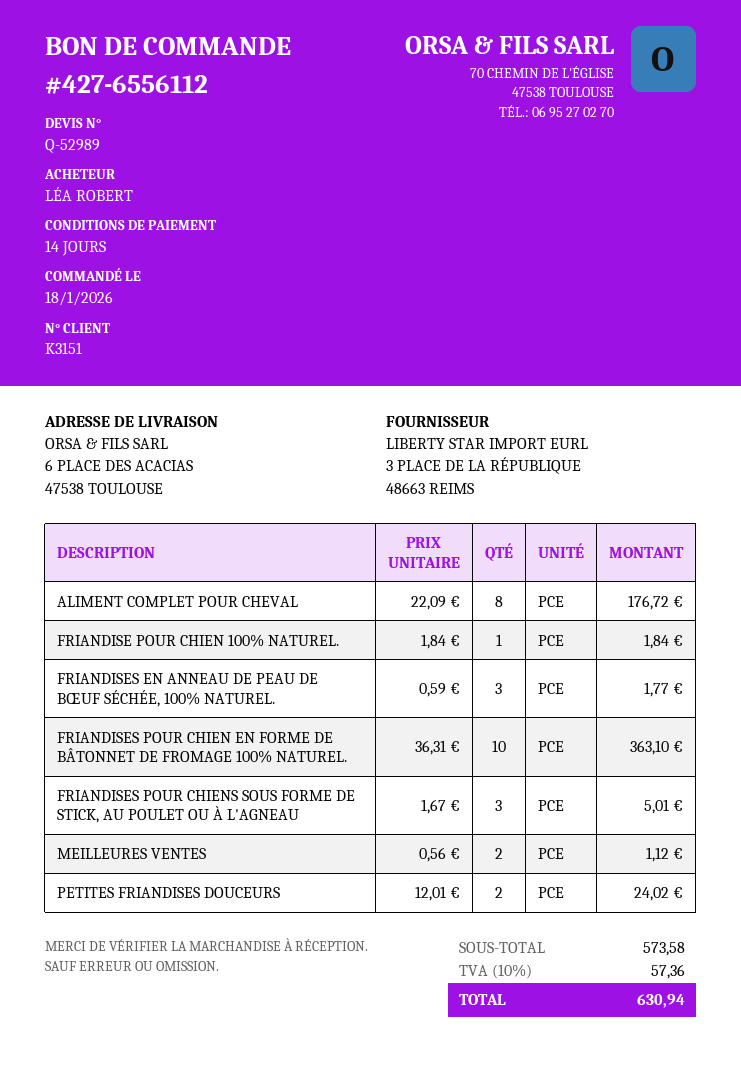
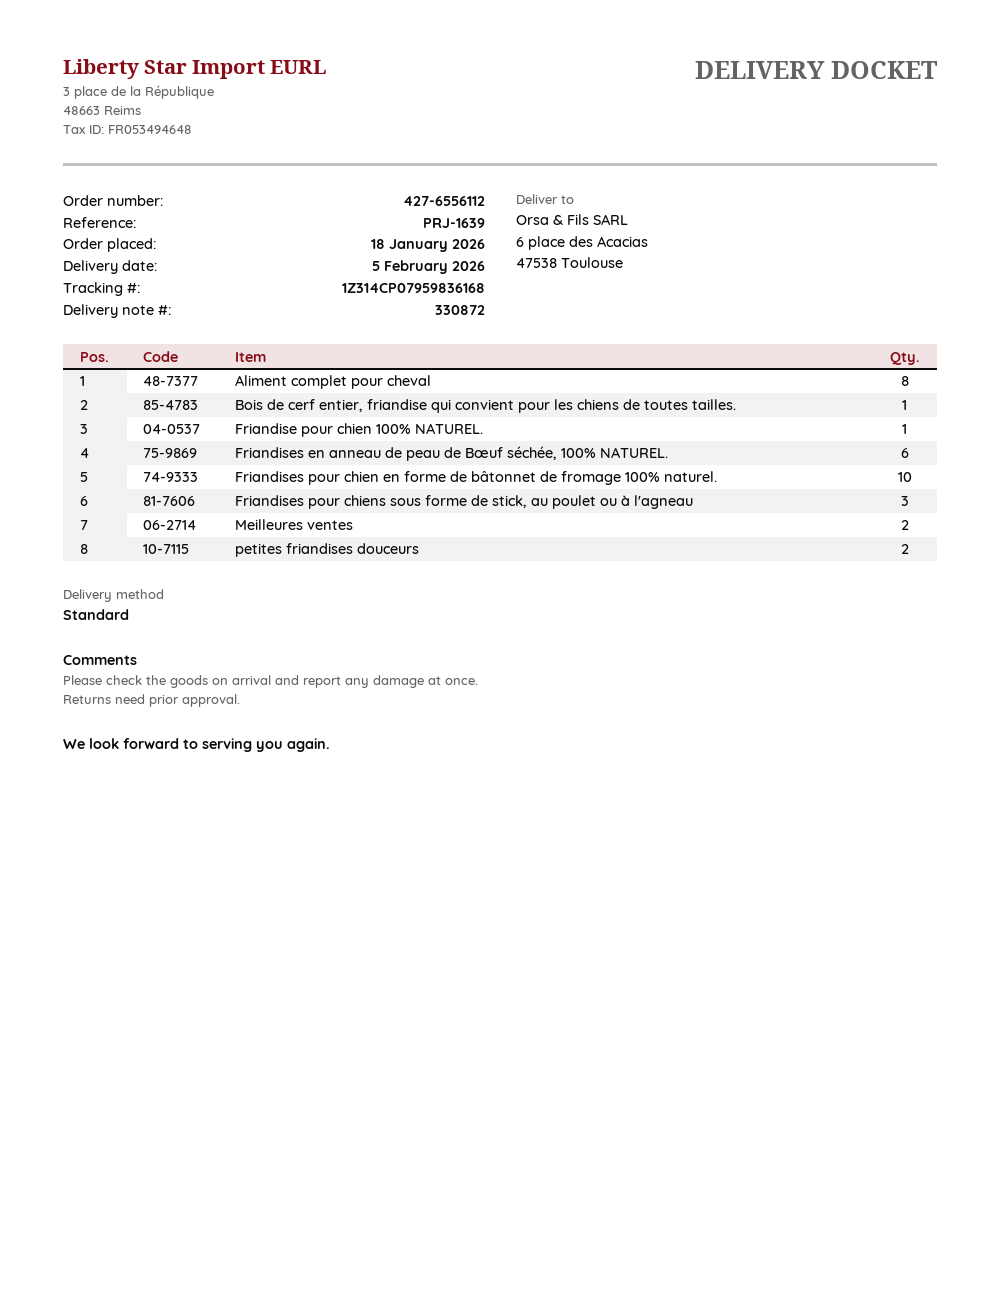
FRIANDISES EN ANNEAU DE PEAU DE BŒUF SÉCHÉE, 100% NATUREL.: 3 -> 6
Bois de cerf entier, friandise qui convient pour les chiens de toutes tailles.: none -> 1

